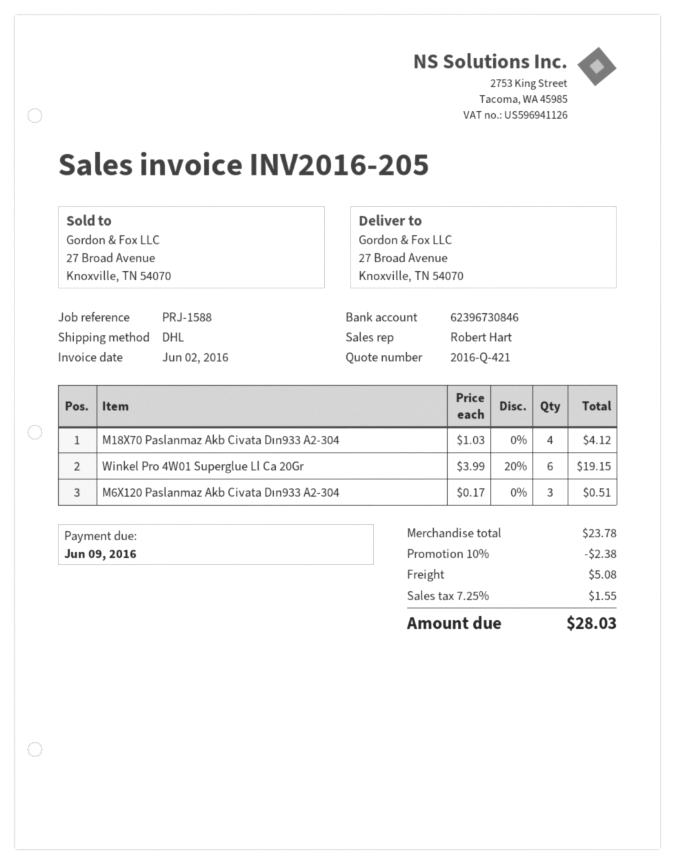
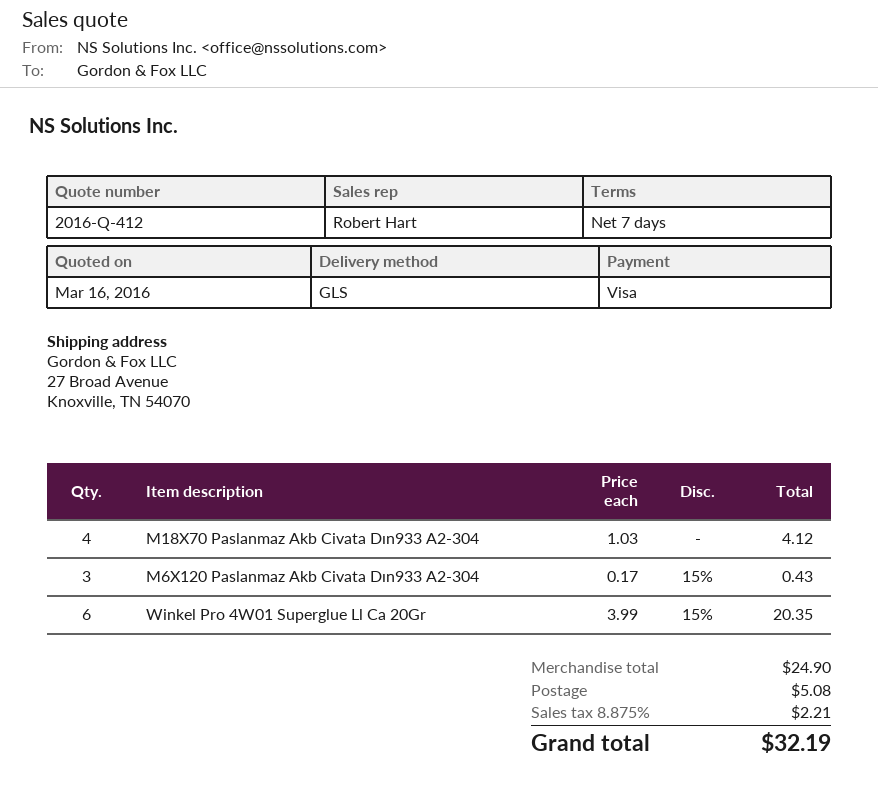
quote number: 2016-Q-421 -> 2016-Q-412
shipping method: DHL -> GLS
Winkel Pro 4W01 Superglue Ll Ca 20Gr: 6 x 3.99 - 20% = 19.15 -> 6 x 3.99 - 15% = 20.35
M6X120 Paslanmaz Akb Civata Dın933 A2-304: 3 x 0.17 = 0.51 -> 3 x 0.17 - 15% = 0.43
subtotal: 23.78 -> 24.90
discount: 10% = 2.38 -> none
tax: 7.25% = 1.55 -> 8.875% = 2.21
total: 28.03 -> 32.19

